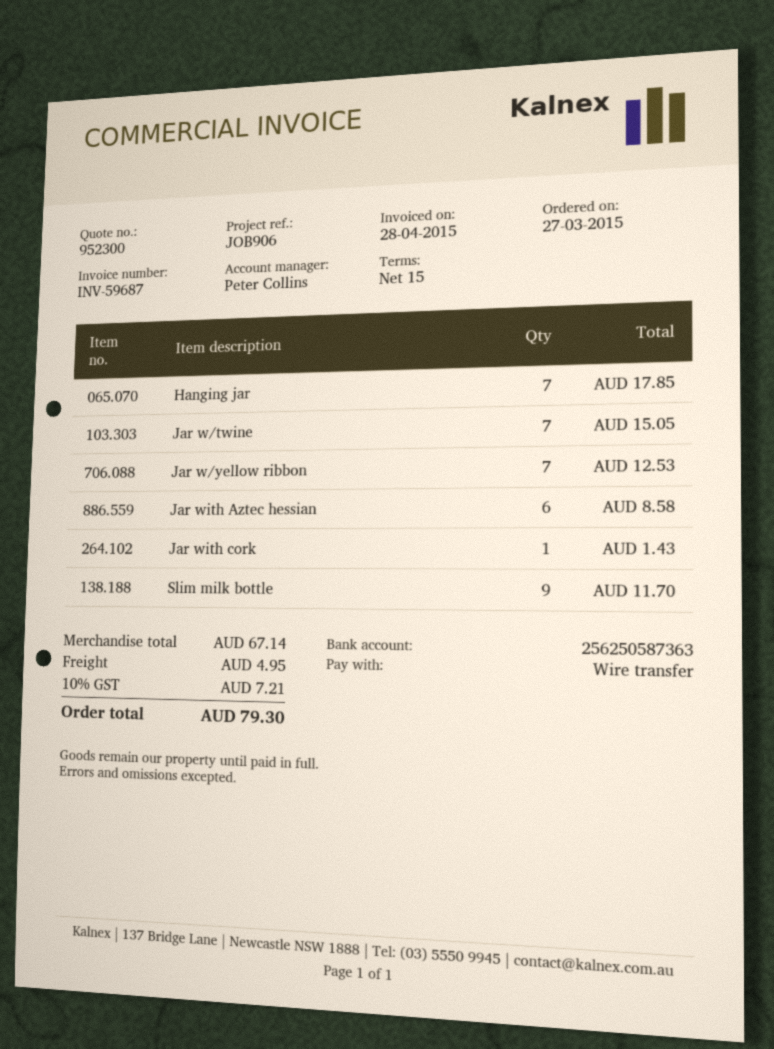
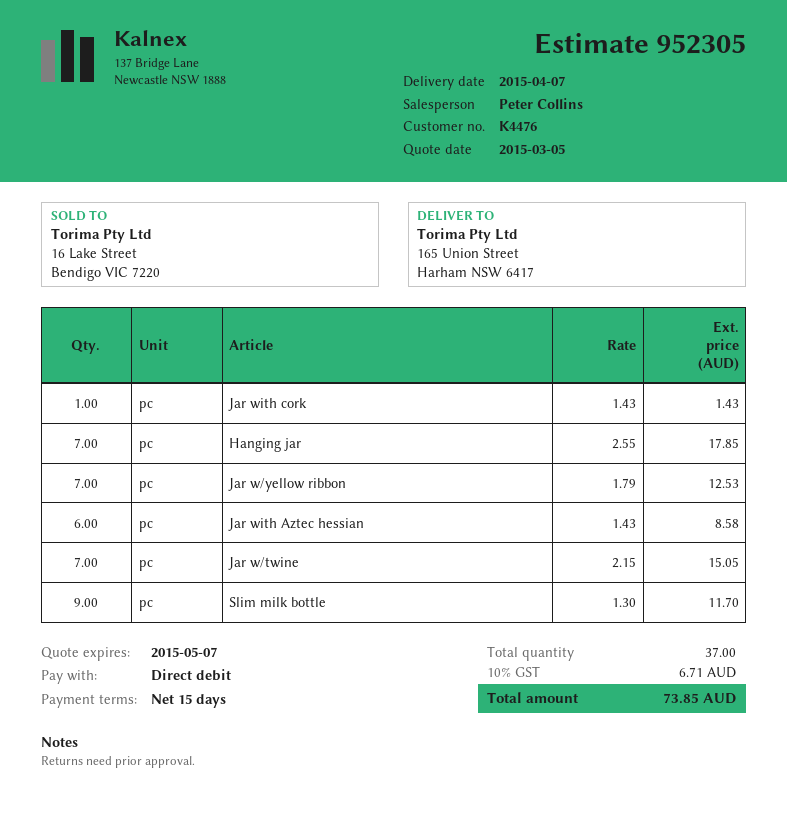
quote number: 952300 -> 952305
payment method: bank transfer -> direct debit
shipping: 4.95 -> none
tax: 10% = 7.21 -> 10% = 6.71
total: 79.30 -> 73.85

